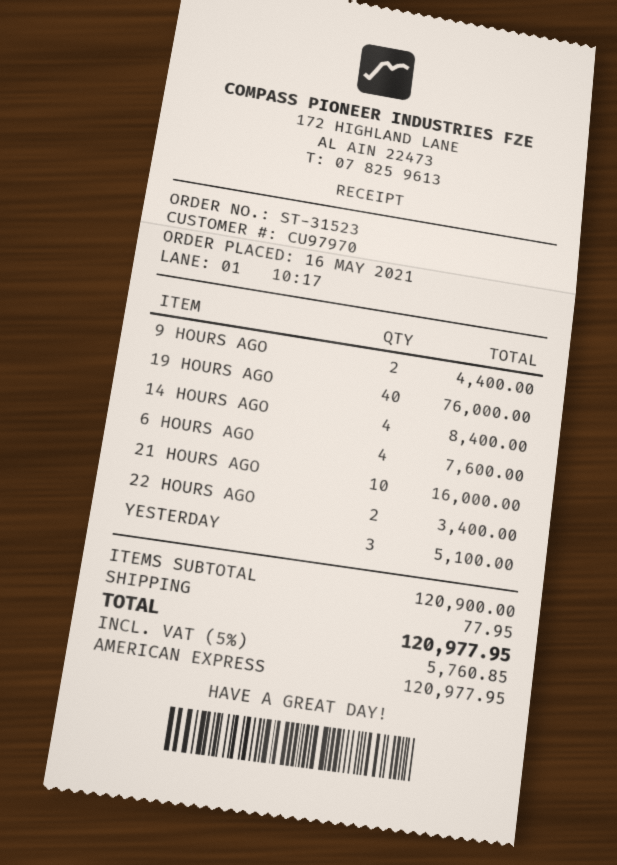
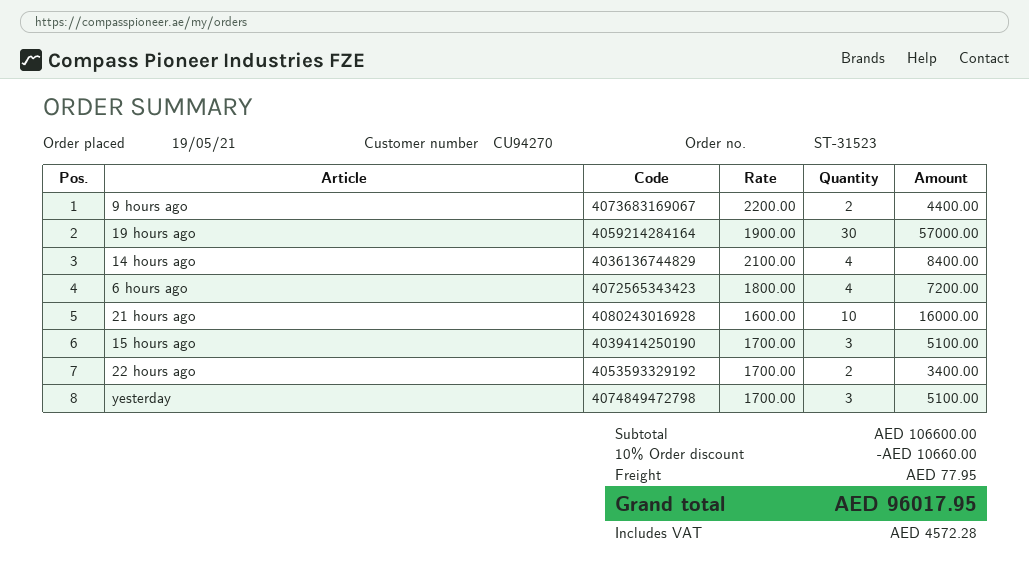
order date: 2021-05-16 -> 2021-05-19
customer number: CU97970 -> CU94270
19 HOURS AGO: 40 for 76000.00 -> 30 for 57000.00
6 HOURS AGO: 4 for 7600.00 -> 4 for 7200.00
15 hours ago: none -> 3 for 5100.00
subtotal: 120900.00 -> 106600.00
discount: none -> 10% = 10660.00
tax: 5760.85 -> 4572.28
total: 120977.95 -> 96017.95

